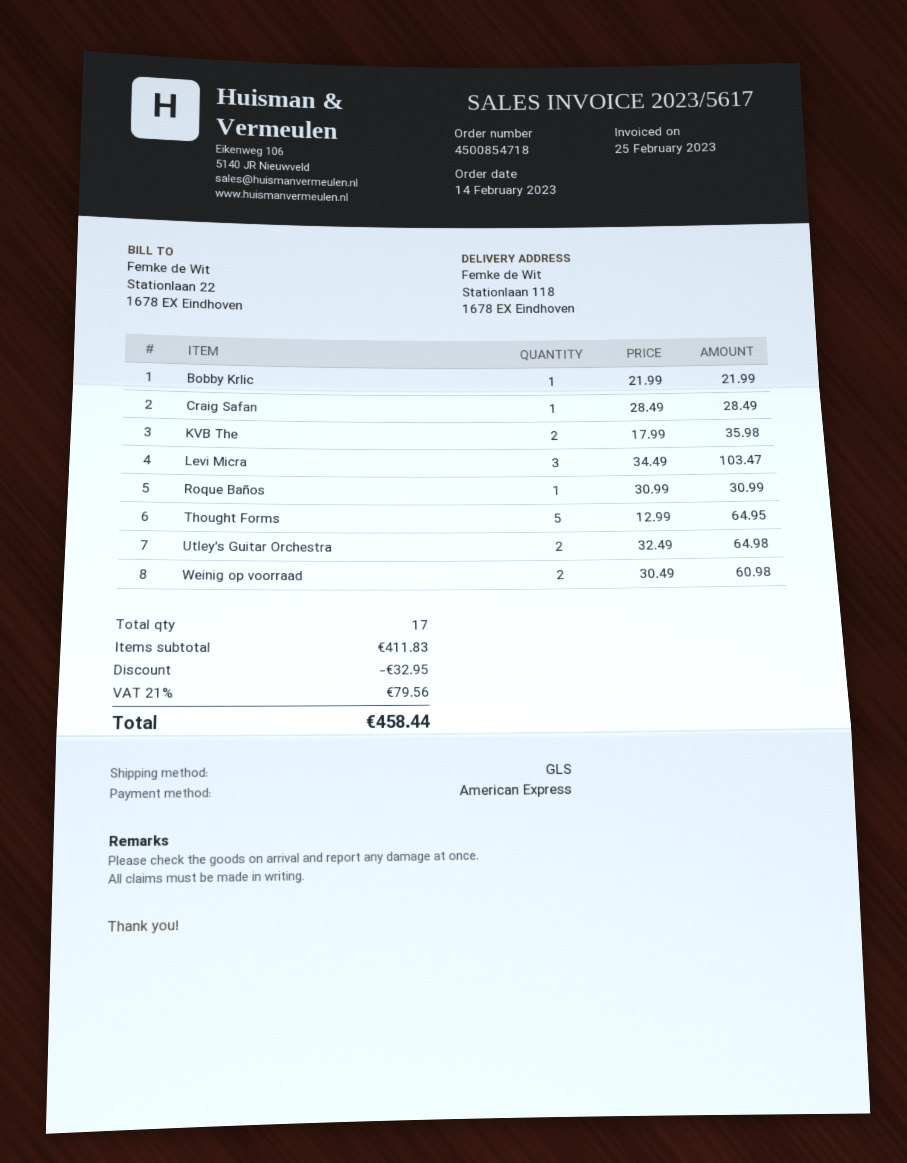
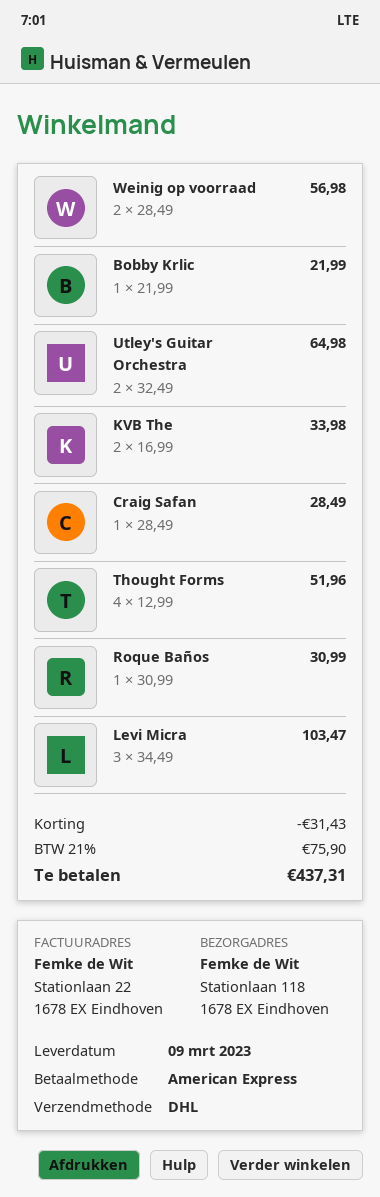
shipping method: GLS -> DHL
KVB The: 2 x 17.99 = 35.98 -> 2 x 16.99 = 33.98
Thought Forms: 5 x 12.99 = 64.95 -> 4 x 12.99 = 51.96
Weinig op voorraad: 2 x 30.49 = 60.98 -> 2 x 28.49 = 56.98
discount: 32.95 -> 31.43
tax: 21% = 79.56 -> 21% = 75.90
total: 458.44 -> 437.31

